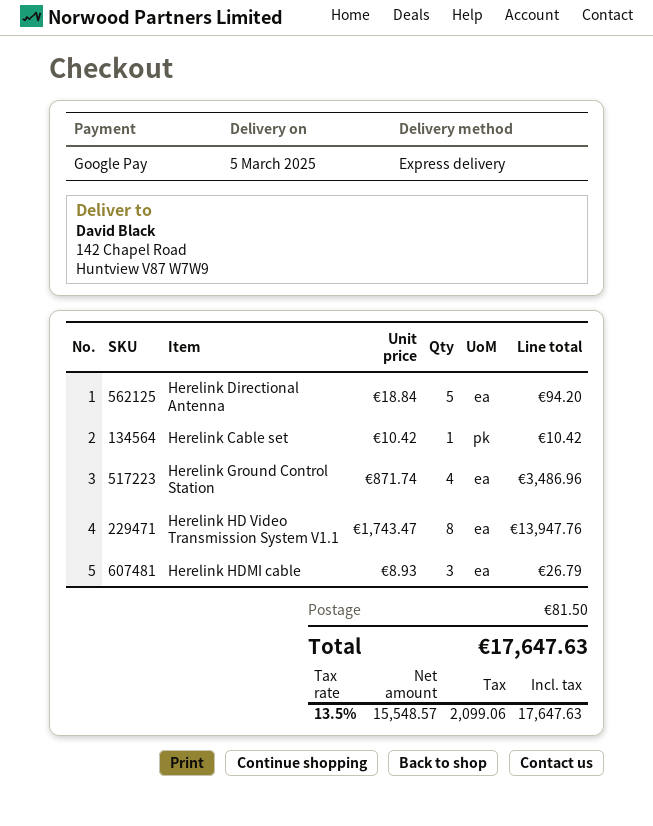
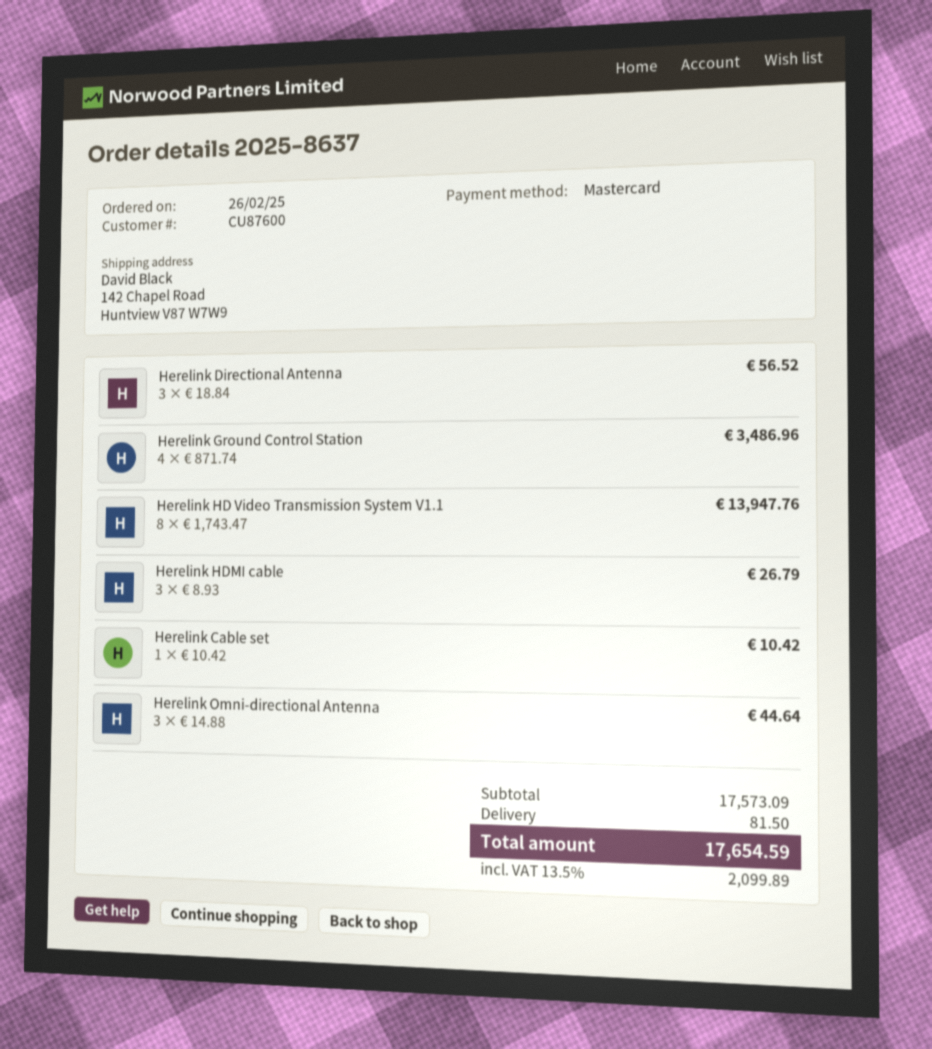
payment method: Google Pay -> Mastercard
Herelink Directional Antenna: 5 x 18.84 = 94.20 -> 3 x 18.84 = 56.52
Herelink Omni-directional Antenna: none -> 3 x 14.88 = 44.64
tax: 13.5% = 2099.06 -> 13.5% = 2099.89
total: 17647.63 -> 17654.59

